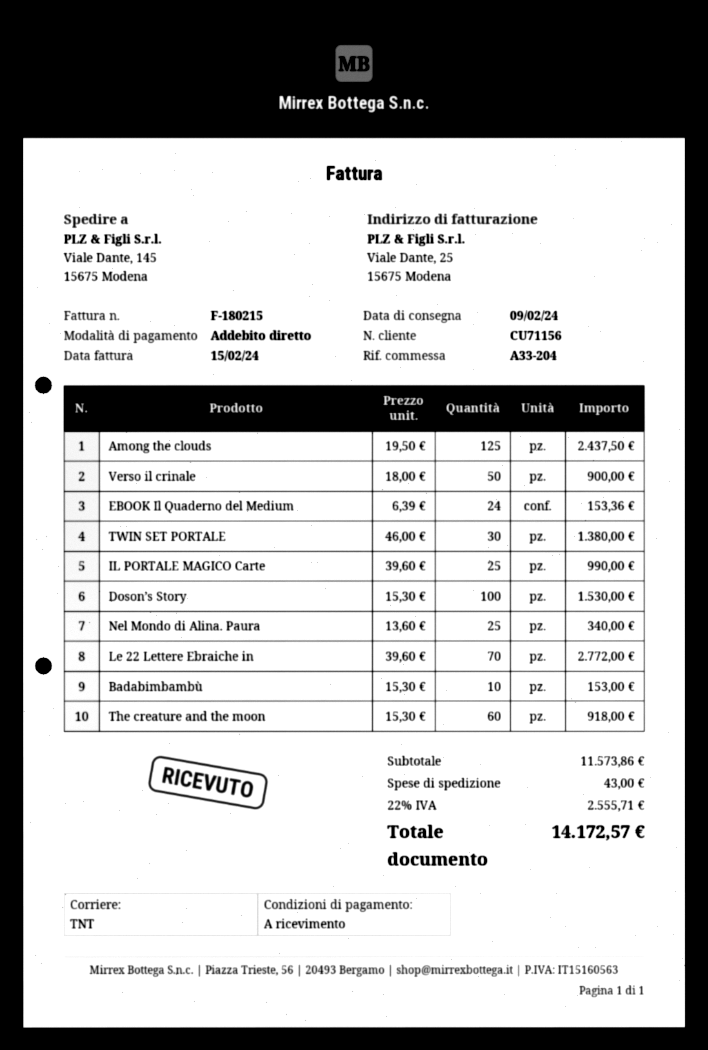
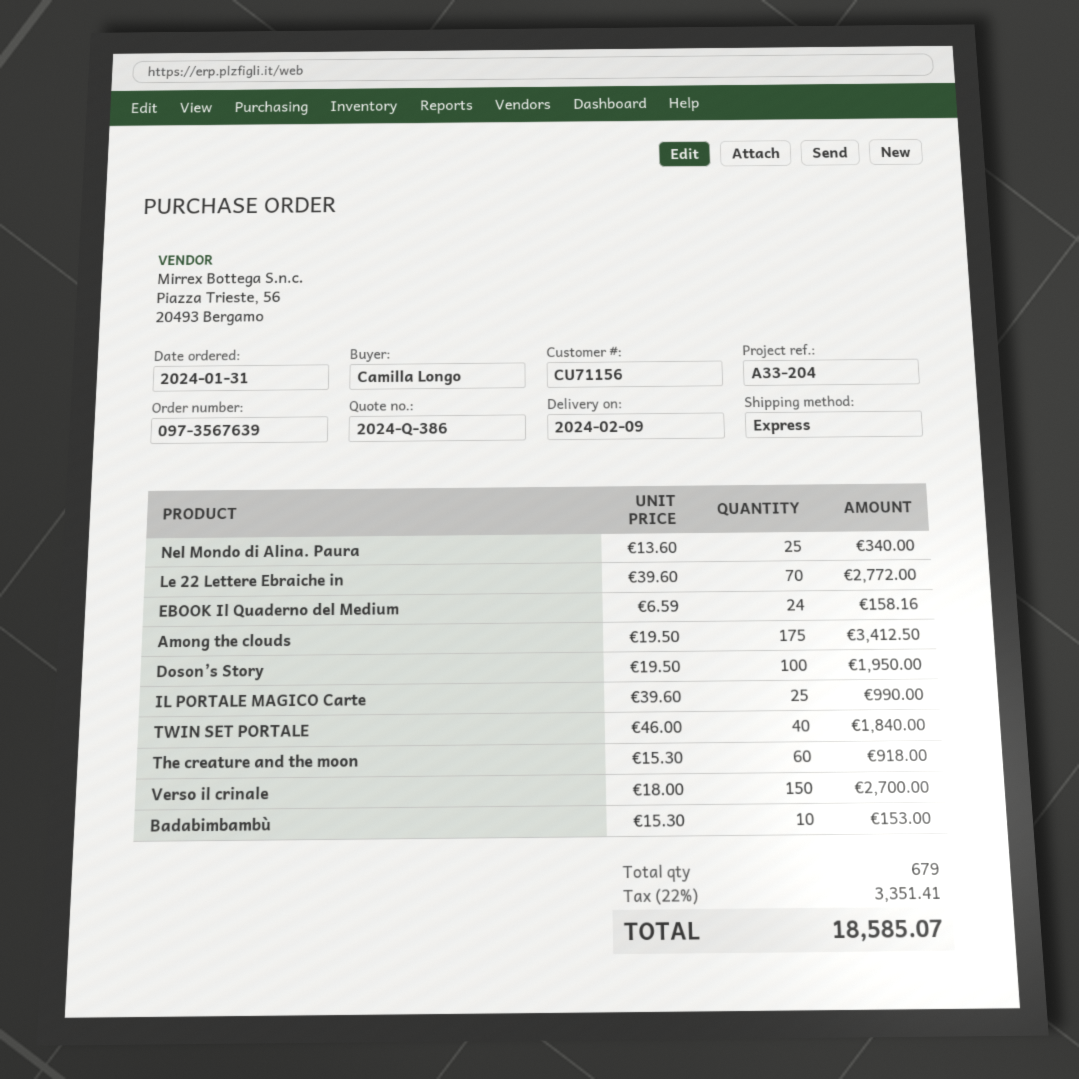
shipping method: TNT -> express
Among the clouds: 125 x 19.50 = 2437.50 -> 175 x 19.50 = 3412.50
Verso il crinale: 50 x 18.00 = 900.00 -> 150 x 18.00 = 2700.00
EBOOK Il Quaderno del Medium: 24 x 6.39 = 153.36 -> 24 x 6.59 = 158.16
TWIN SET PORTALE: 30 x 46.00 = 1380.00 -> 40 x 46.00 = 1840.00
Doson’s Story: 100 x 15.30 = 1530.00 -> 100 x 19.50 = 1950.00
shipping: 43.00 -> none
tax: 22% = 2555.71 -> 22% = 3351.41
total: 14172.57 -> 18585.07

